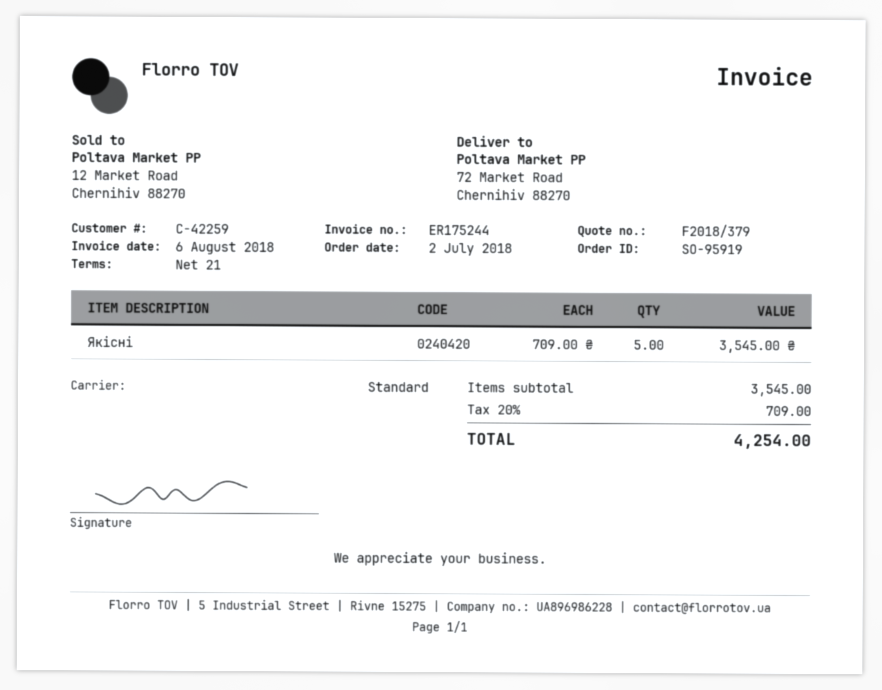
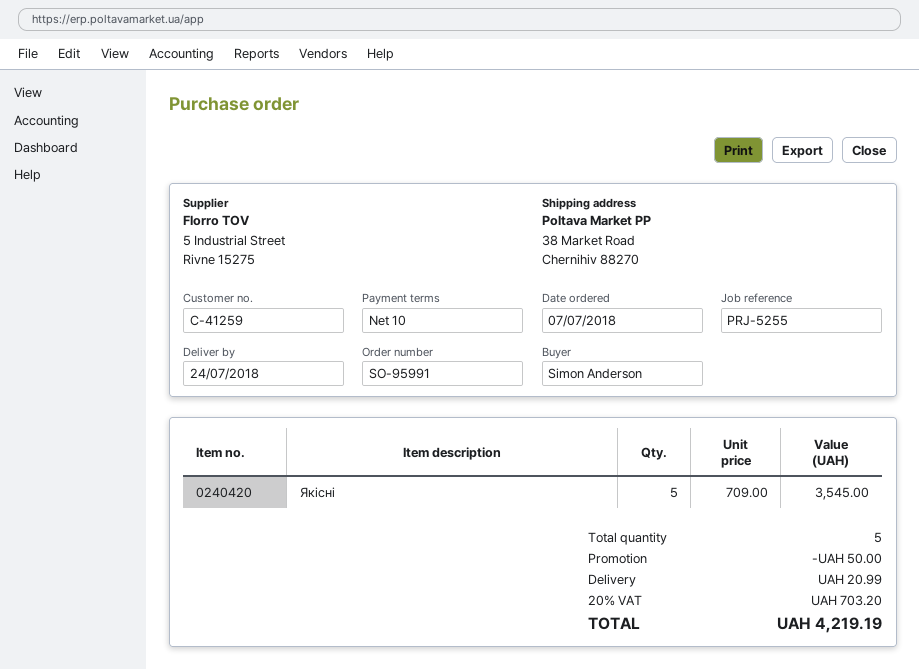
order number: SO-95919 -> SO-95991
order date: 2018-07-02 -> 2018-07-07
payment terms: 21 days -> 10 days
customer number: C-42259 -> C-41259
ship to: 72 Market Road, Chernihiv 88270 -> 38 Market Road, Chernihiv 88270
discount: none -> 50.00
shipping: none -> 20.99
tax: 20% = 709.00 -> 20% = 703.20
total: 4254.00 -> 4219.19

